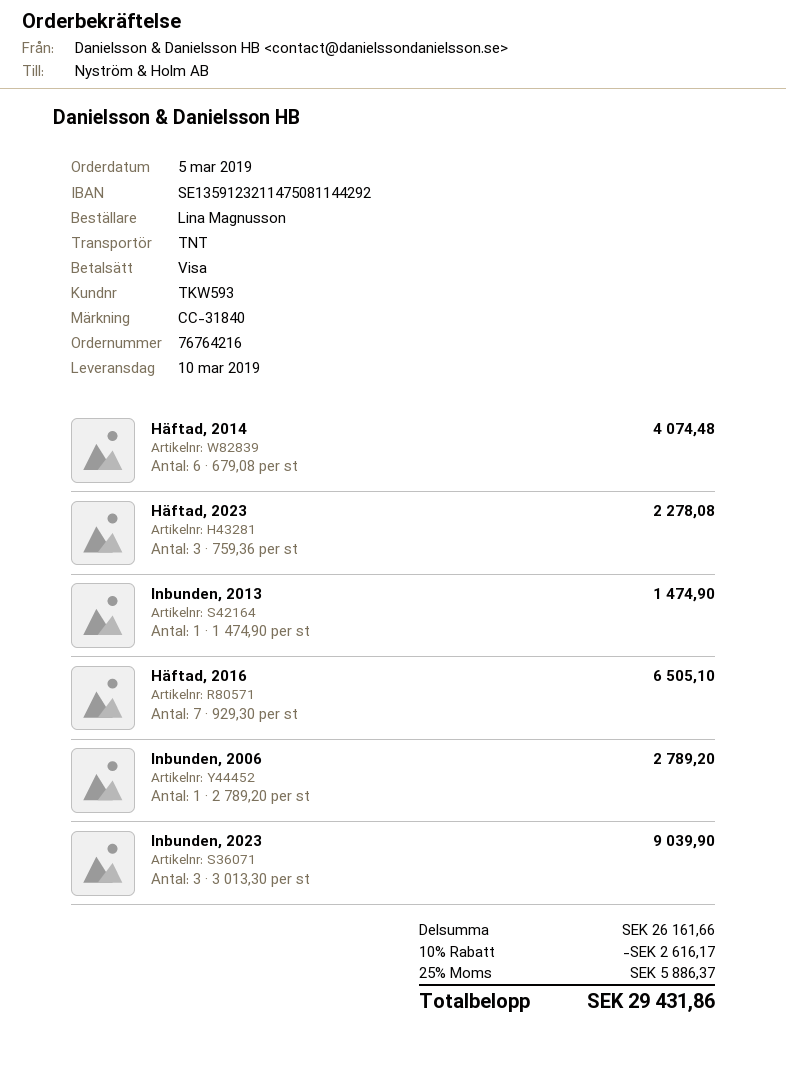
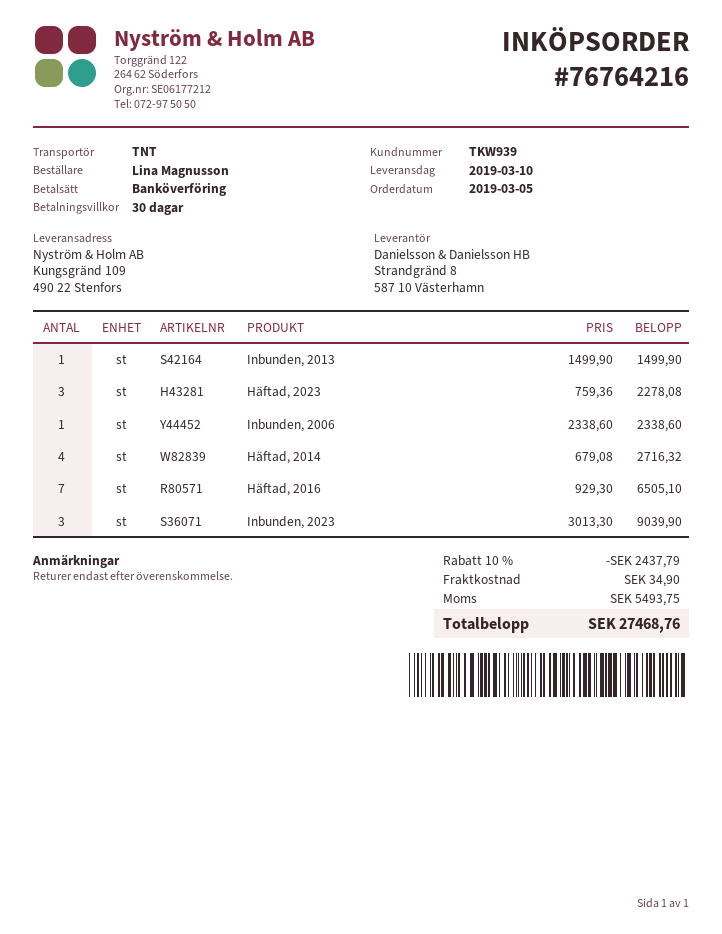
customer number: TKW593 -> TKW939
payment method: Visa -> bank transfer
Häftad, 2014: 6 x 679.08 = 4074.48 -> 4 x 679.08 = 2716.32
Inbunden, 2013: 1 x 1474.90 = 1474.90 -> 1 x 1499.90 = 1499.90
Inbunden, 2006: 1 x 2789.20 = 2789.20 -> 1 x 2338.60 = 2338.60
discount: 10% = 2616.17 -> 10% = 2437.79
shipping: none -> 34.90
tax: 5886.37 -> 5493.75
total: 29431.86 -> 27468.76

